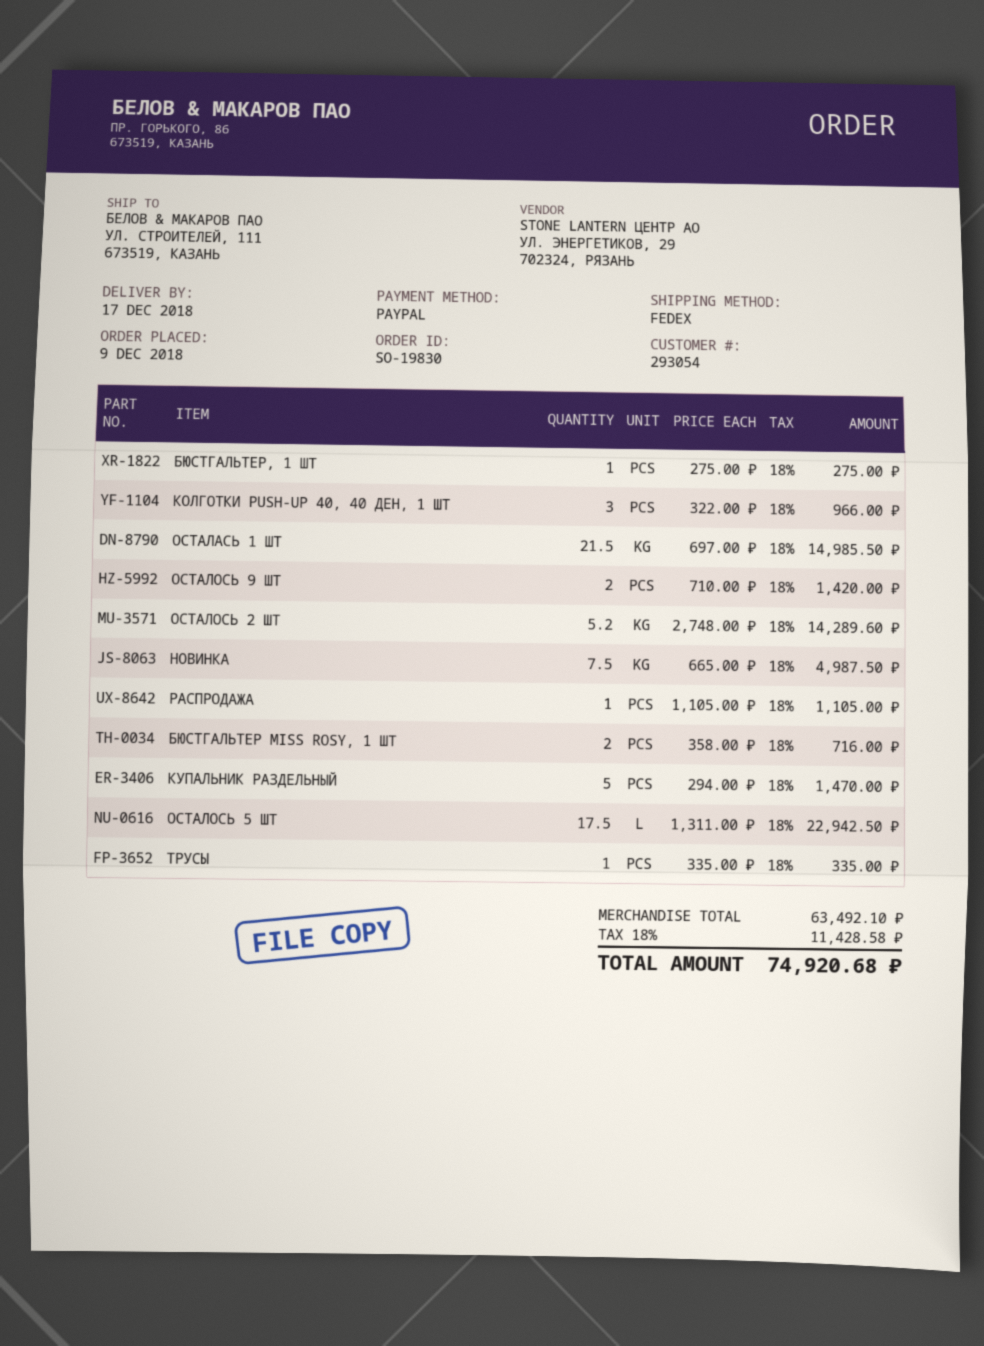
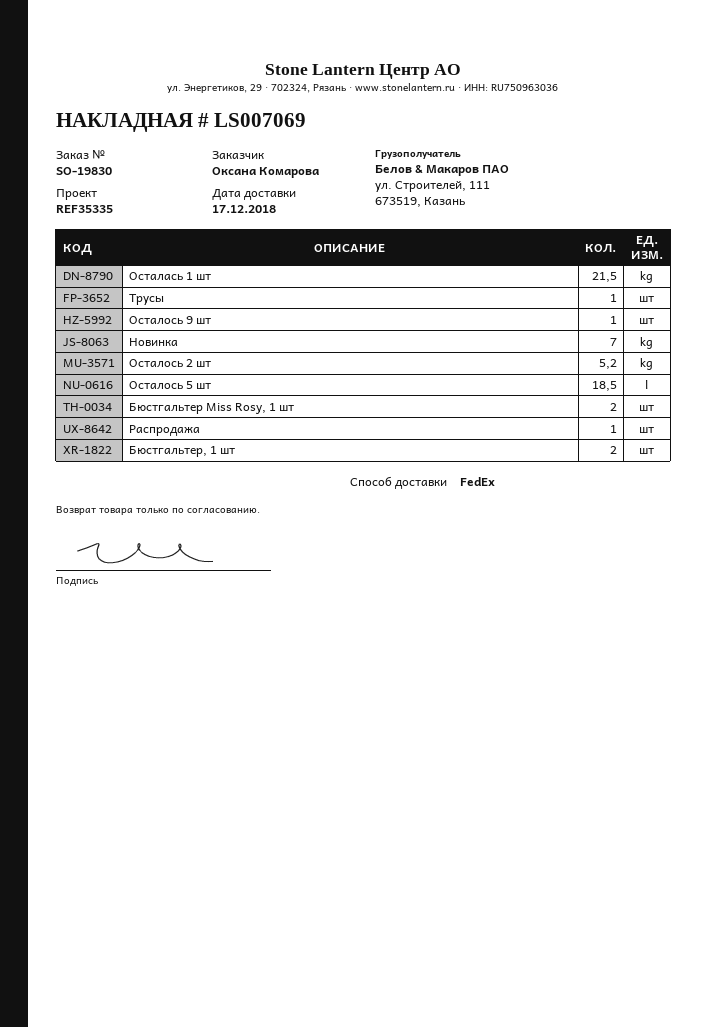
БЮСТГАЛЬТЕР, 1 ШТ: 1 -> 2
КОЛГОТКИ PUSH-UP 40, 40 ДЕН, 1 ШТ: 3 -> none
ОСТАЛОСЬ 9 ШТ: 2 -> 1
НОВИНКА: 7.5 -> 7
КУПАЛЬНИК РАЗДЕЛЬНЫЙ: 5 -> none
ОСТАЛОСЬ 5 ШТ: 17.5 -> 18.5

